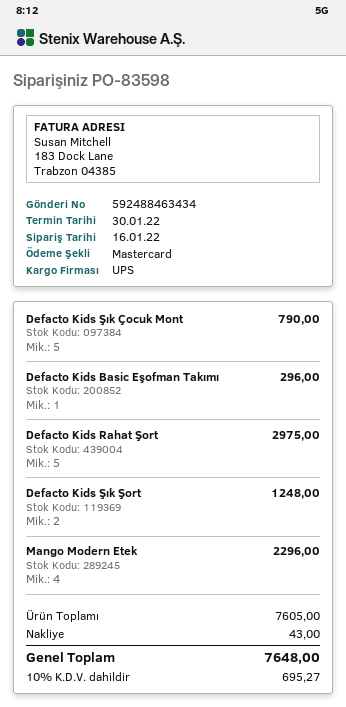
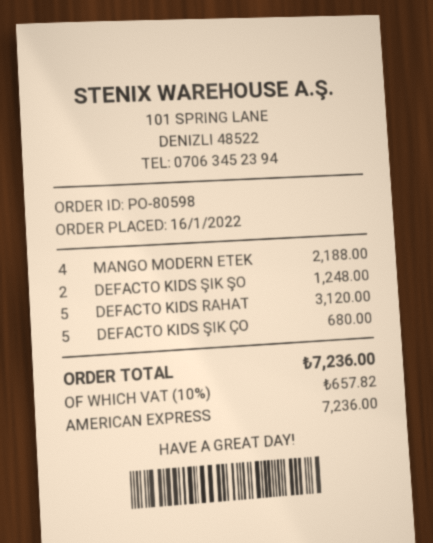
order number: PO-83598 -> PO-80598
payment method: Mastercard -> American Express
Defacto Kids Şık Çocuk Mont: 5 for 790.00 -> 5 for 680.00
Defacto Kids Basic Eşofman Takımı: 1 for 296.00 -> none
Defacto Kids Rahat Şort: 5 for 2975.00 -> 5 for 3120.00
Mango Modern Etek: 4 for 2296.00 -> 4 for 2188.00
shipping: 43.00 -> none
tax: 10% = 695.27 -> 10% = 657.82
total: 7648.00 -> 7236.00

